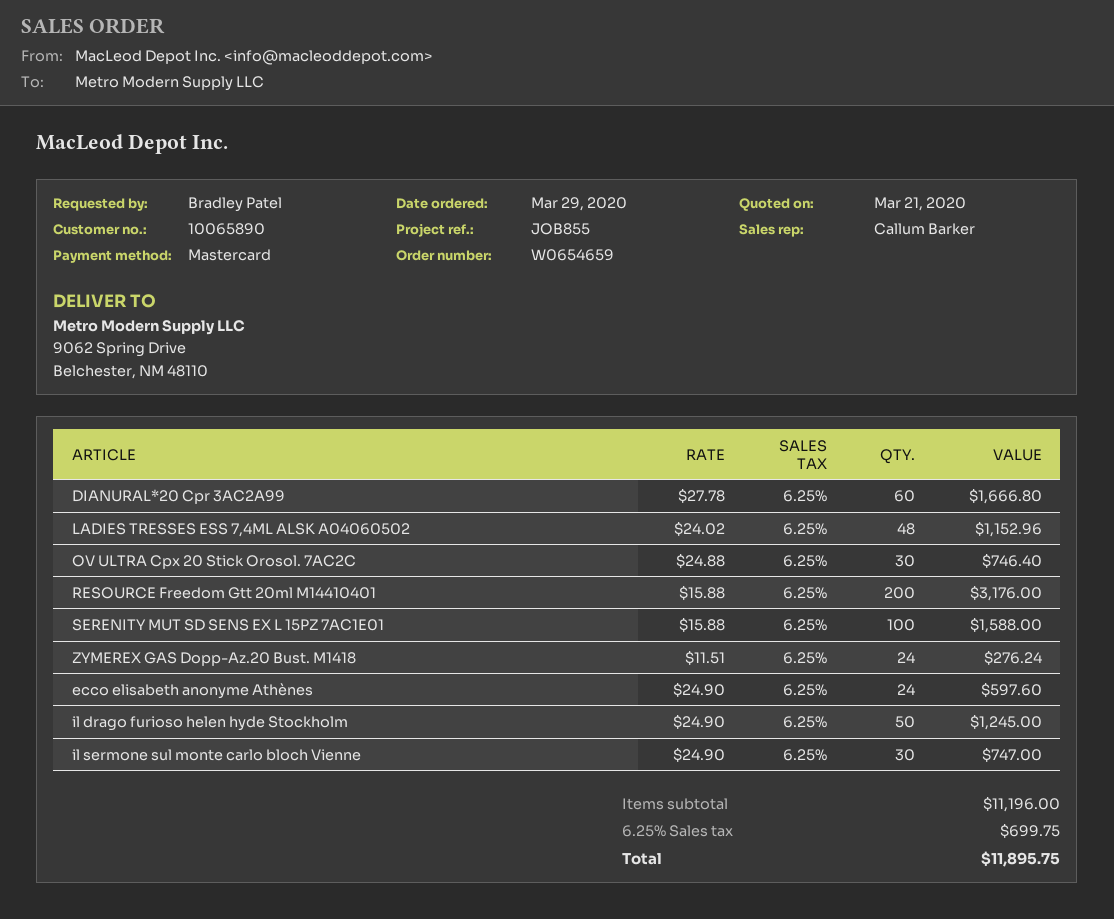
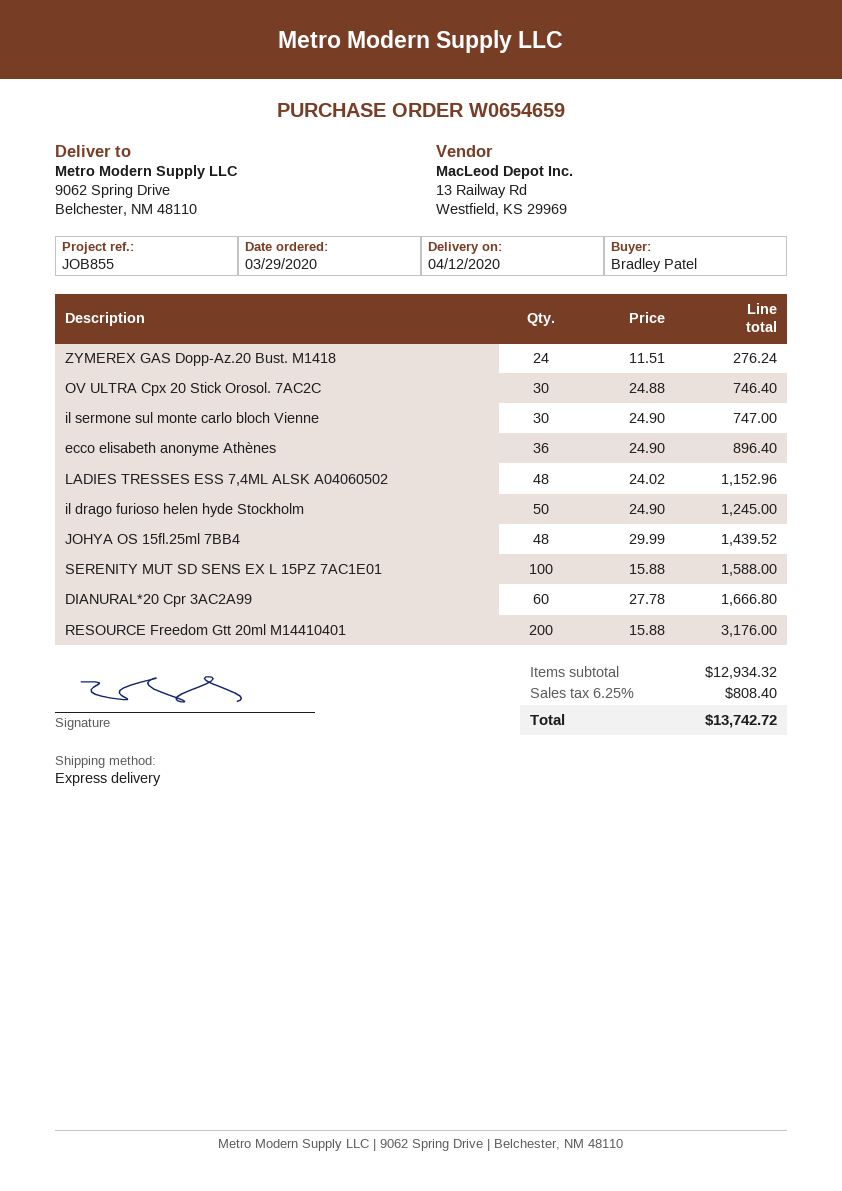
ecco elisabeth anonyme Athènes: 24 x 24.90 = 597.60 -> 36 x 24.90 = 896.40
JOHYA OS 15fl.25ml 7BB4: none -> 48 x 29.99 = 1439.52
subtotal: 11196.00 -> 12934.32
tax: 6.25% = 699.75 -> 6.25% = 808.40
total: 11895.75 -> 13742.72

